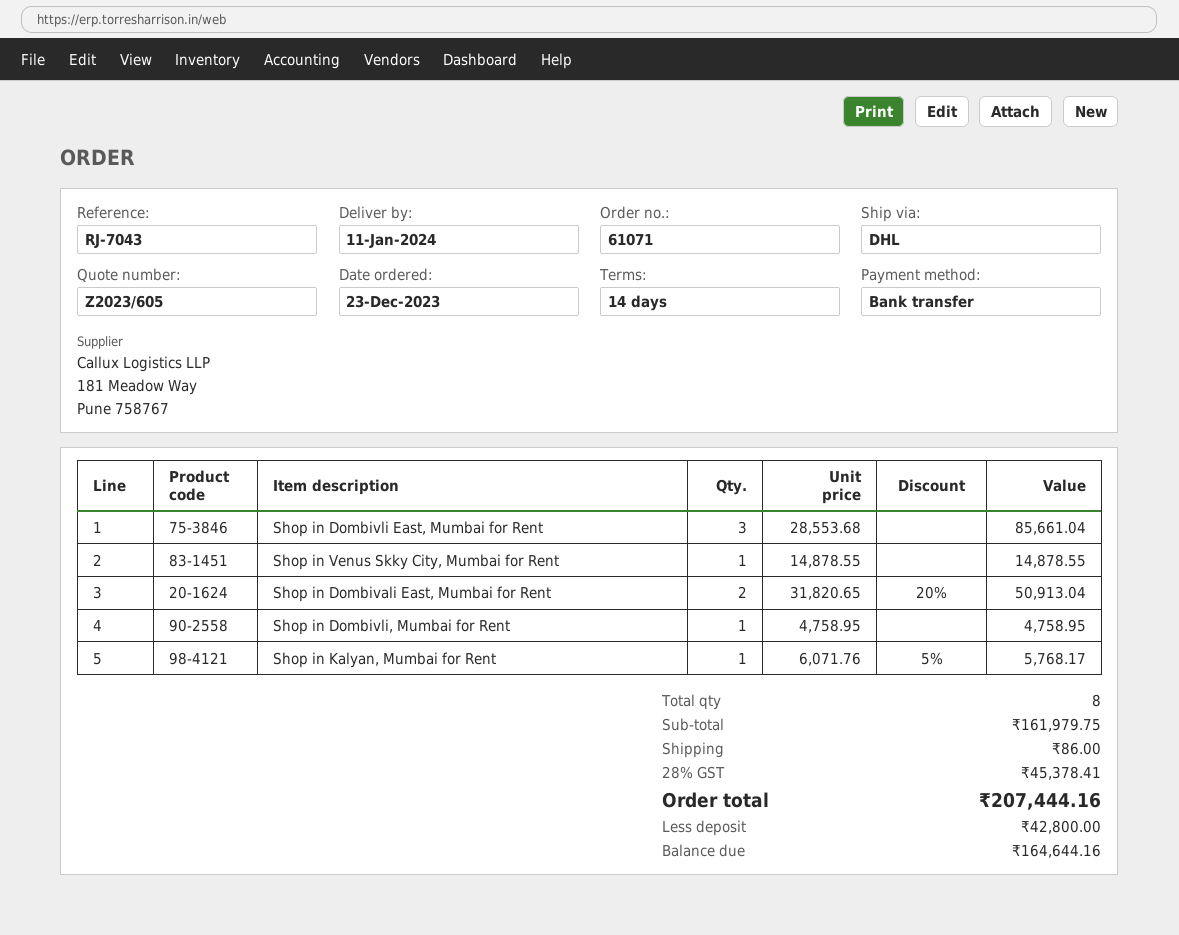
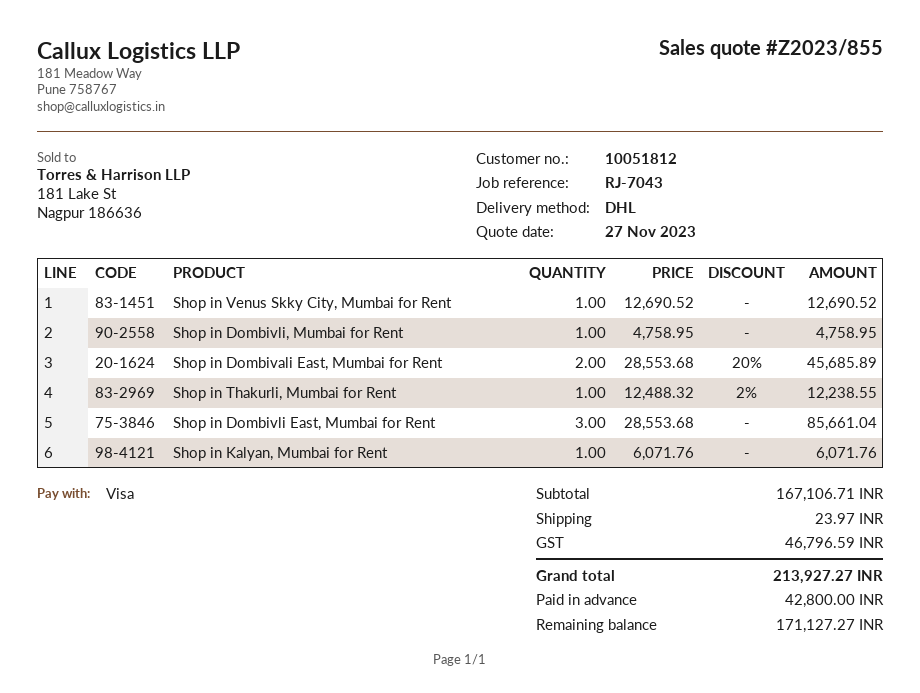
quote number: Z2023/605 -> Z2023/855
payment method: bank transfer -> Visa
Shop in Venus Skky City, Mumbai for Rent: 1 x 14878.55 = 14878.55 -> 1 x 12690.52 = 12690.52
Shop in Dombivali East, Mumbai for Rent: 2 x 31820.65 - 20% = 50913.04 -> 2 x 28553.68 - 20% = 45685.89
Shop in Kalyan, Mumbai for Rent: 1 x 6071.76 - 5% = 5768.17 -> 1 x 6071.76 = 6071.76
Shop in Thakurli, Mumbai for Rent: none -> 1 x 12488.32 - 2% = 12238.55
subtotal: 161979.75 -> 167106.71
shipping: 86.00 -> 23.97
tax: 45378.41 -> 46796.59
total: 207444.16 -> 213927.27
balance: 164644.16 -> 171127.27

